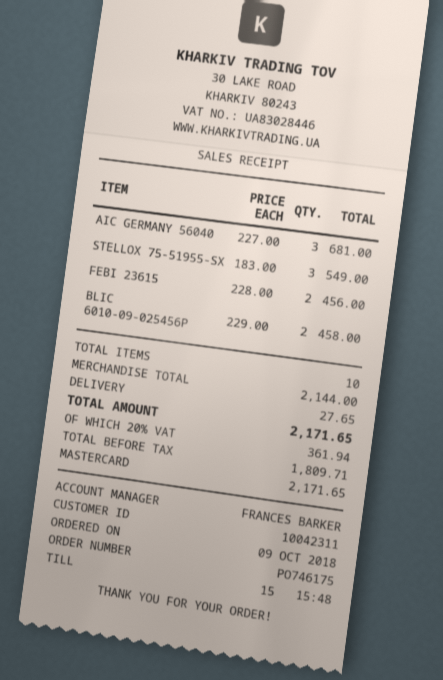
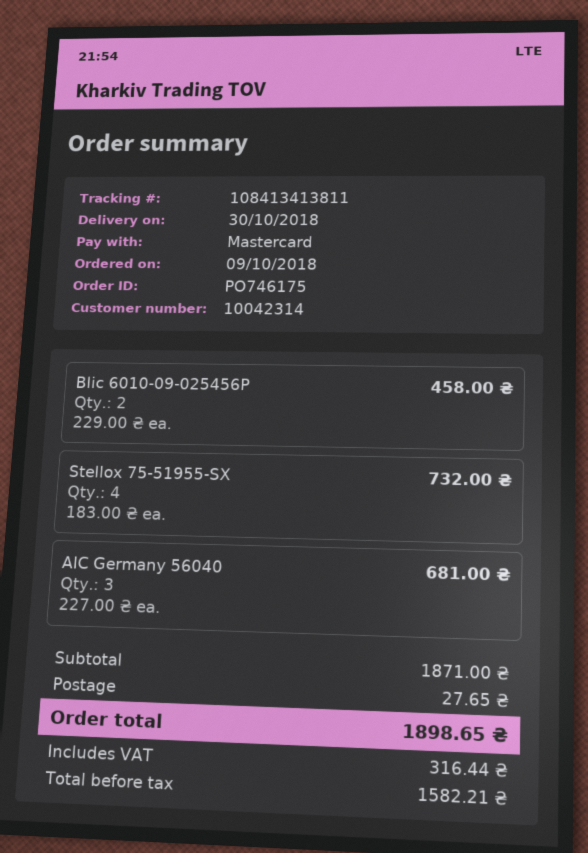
customer number: 10042311 -> 10042314
STELLOX 75-51955-SX: 3 x 183.00 = 549.00 -> 4 x 183.00 = 732.00
FEBI 23615: 2 x 228.00 = 456.00 -> none
subtotal: 2144.00 -> 1871.00
net: 1809.71 -> 1582.21
tax: 361.94 -> 316.44
total: 2171.65 -> 1898.65

